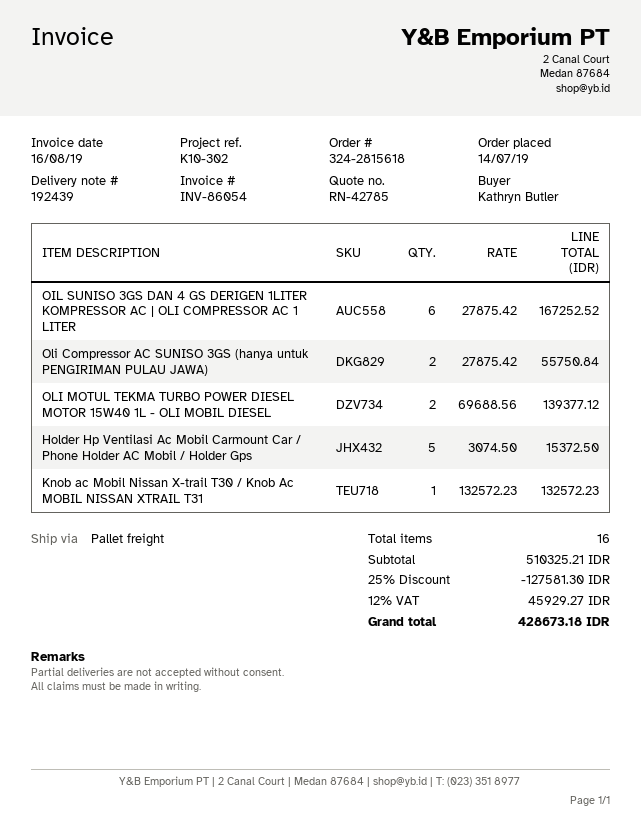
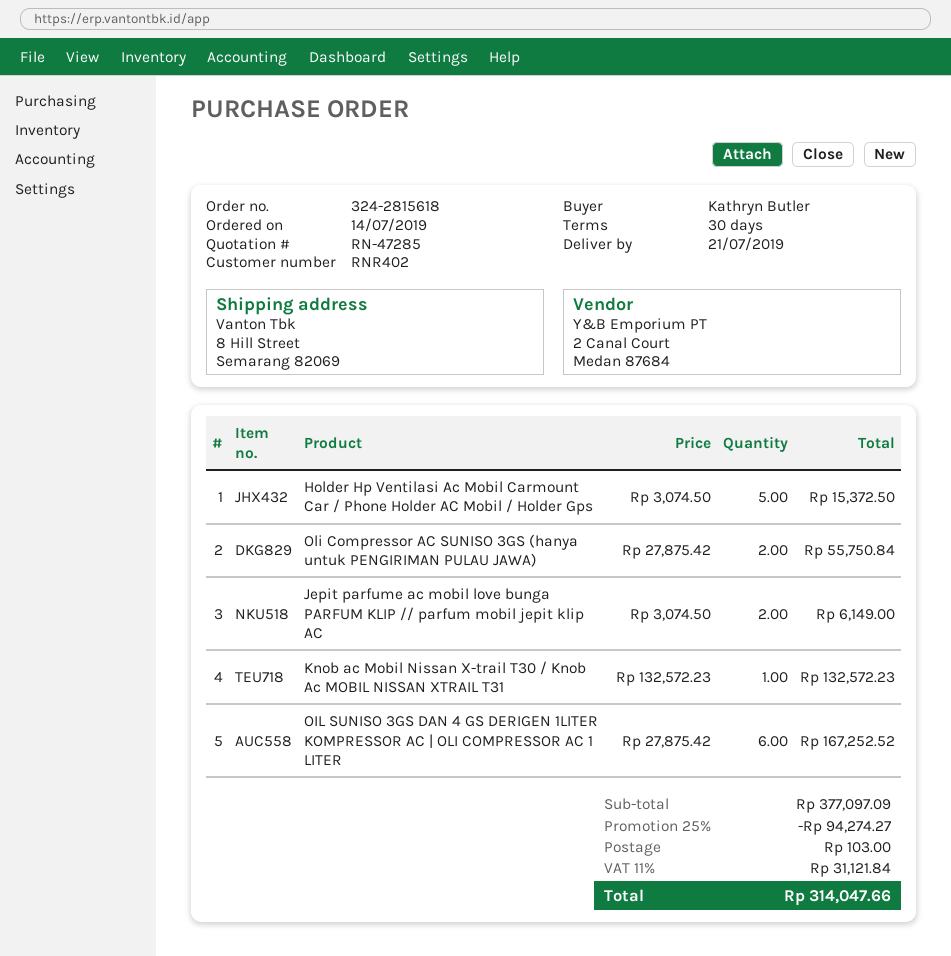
quote number: RN-42785 -> RN-47285
OLI MOTUL TEKMA TURBO POWER DIESEL MOTOR 15W40 1L - OLI MOBIL DIESEL: 2 x 69688.56 = 139377.12 -> none
Jepit parfume ac mobil love bunga PARFUM KLIP // parfum mobil jepit klip AC: none -> 2 x 3074.50 = 6149.00
subtotal: 510325.21 -> 377097.09
discount: 25% = 127581.30 -> 25% = 94274.27
shipping: none -> 103.00
tax: 12% = 45929.27 -> 11% = 31121.84
total: 428673.18 -> 314047.66

